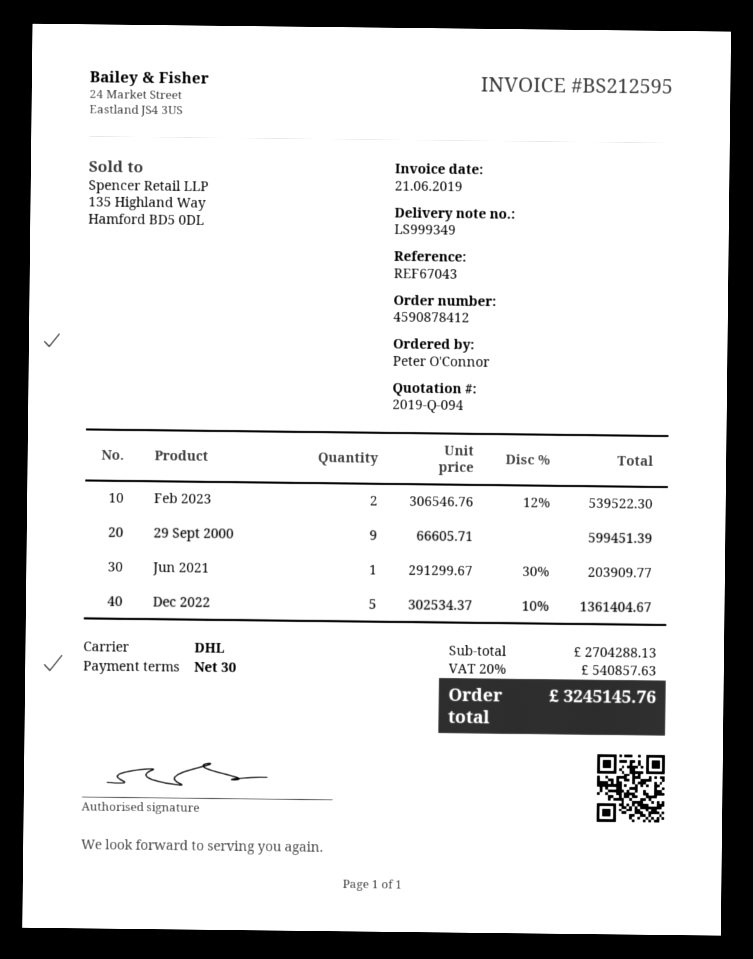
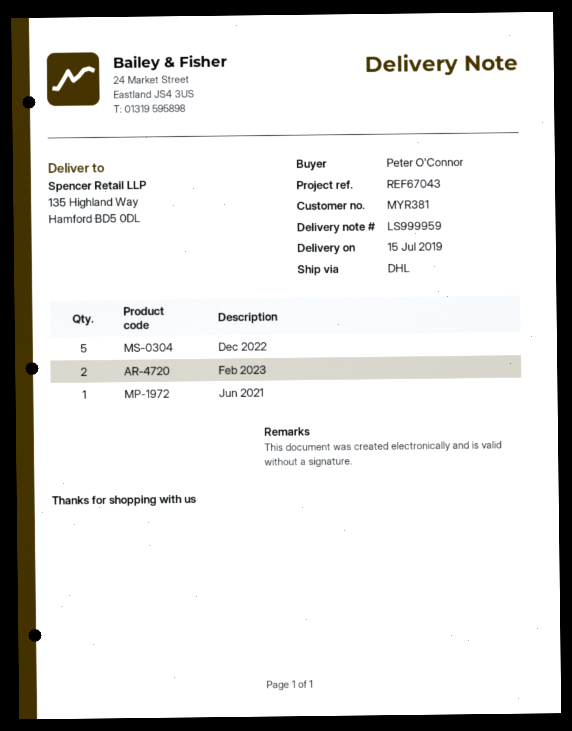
delivery note number: LS999349 -> LS999959
29 Sept 2000: 9 -> none

